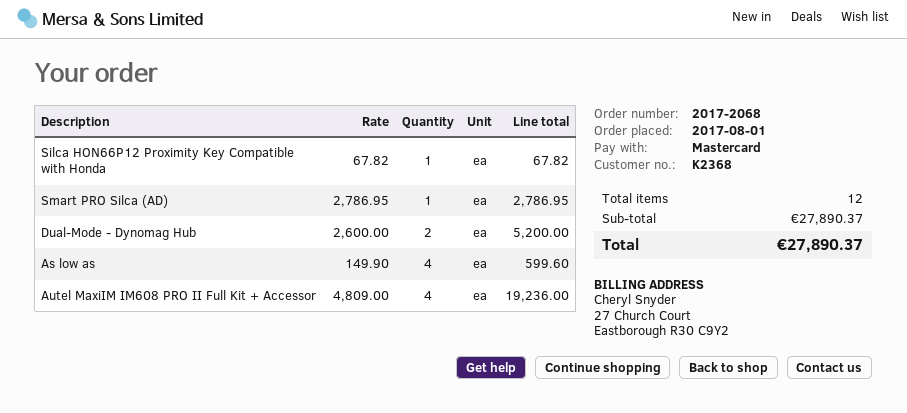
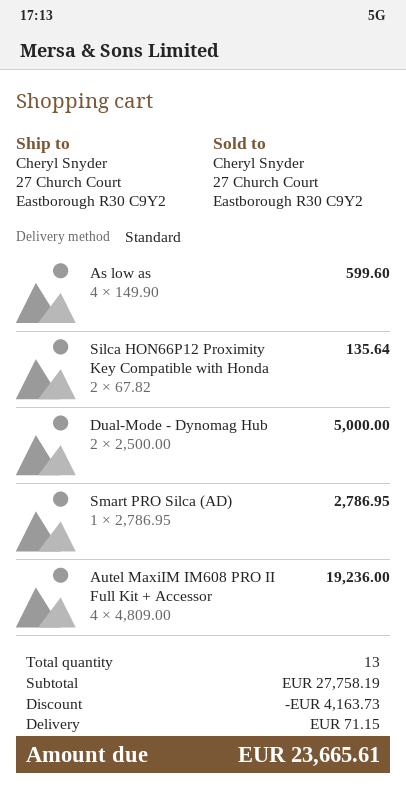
Silca HON66P12 Proximity Key Compatible with Honda: 1 x 67.82 = 67.82 -> 2 x 67.82 = 135.64
Dual-Mode - Dynomag Hub: 2 x 2600.00 = 5200.00 -> 2 x 2500.00 = 5000.00
total quantity: 12 -> 13
subtotal: 27890.37 -> 27758.19
discount: none -> 4163.73
shipping: none -> 71.15
total: 27890.37 -> 23665.61

